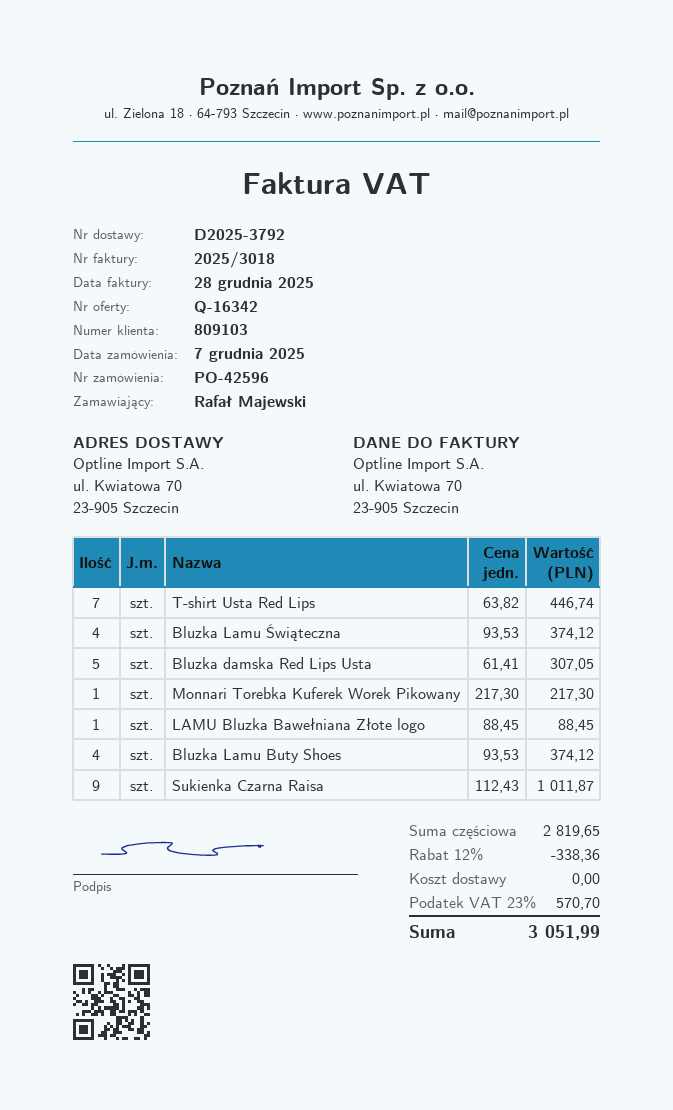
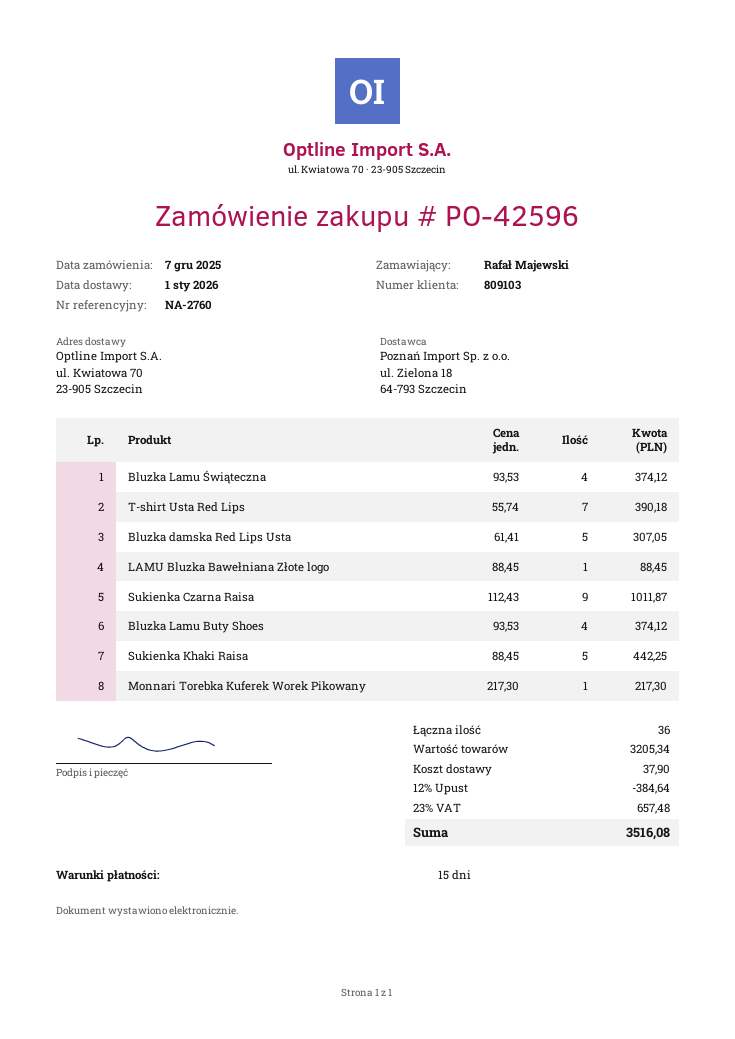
T-shirt Usta Red Lips: 7 x 63.82 = 446.74 -> 7 x 55.74 = 390.18
Sukienka Khaki Raisa: none -> 5 x 88.45 = 442.25
subtotal: 2819.65 -> 3205.34
discount: 12% = 338.36 -> 12% = 384.64
shipping: 0.00 -> 37.90
tax: 23% = 570.70 -> 23% = 657.48
total: 3051.99 -> 3516.08

